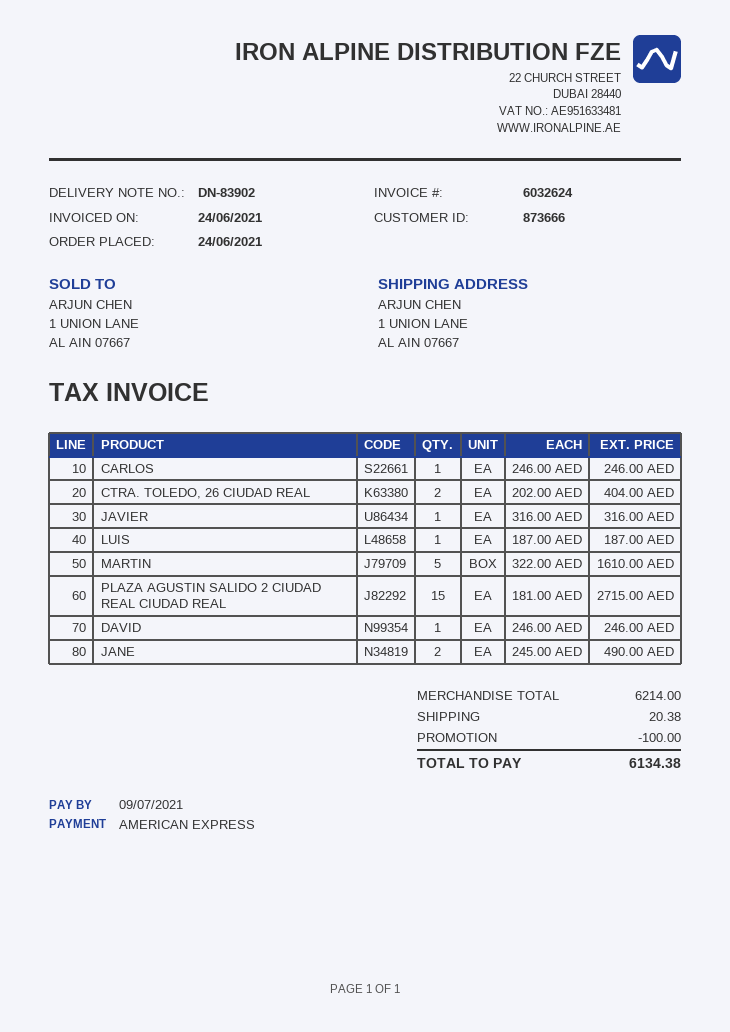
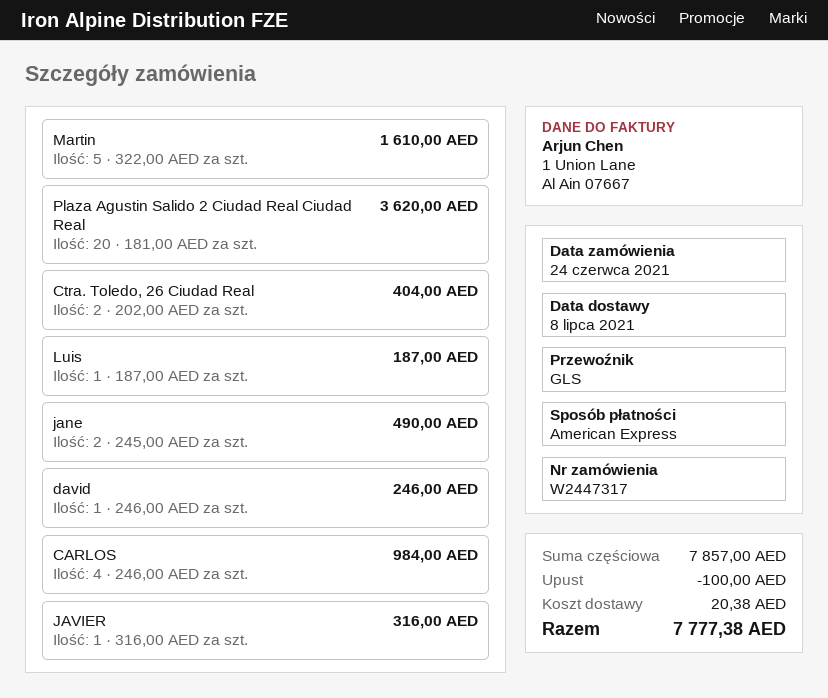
CARLOS: 1 x 246.00 = 246.00 -> 4 x 246.00 = 984.00
PLAZA AGUSTIN SALIDO 2 CIUDAD REAL CIUDAD REAL: 15 x 181.00 = 2715.00 -> 20 x 181.00 = 3620.00
subtotal: 6214.00 -> 7857.00
total: 6134.38 -> 7777.38

